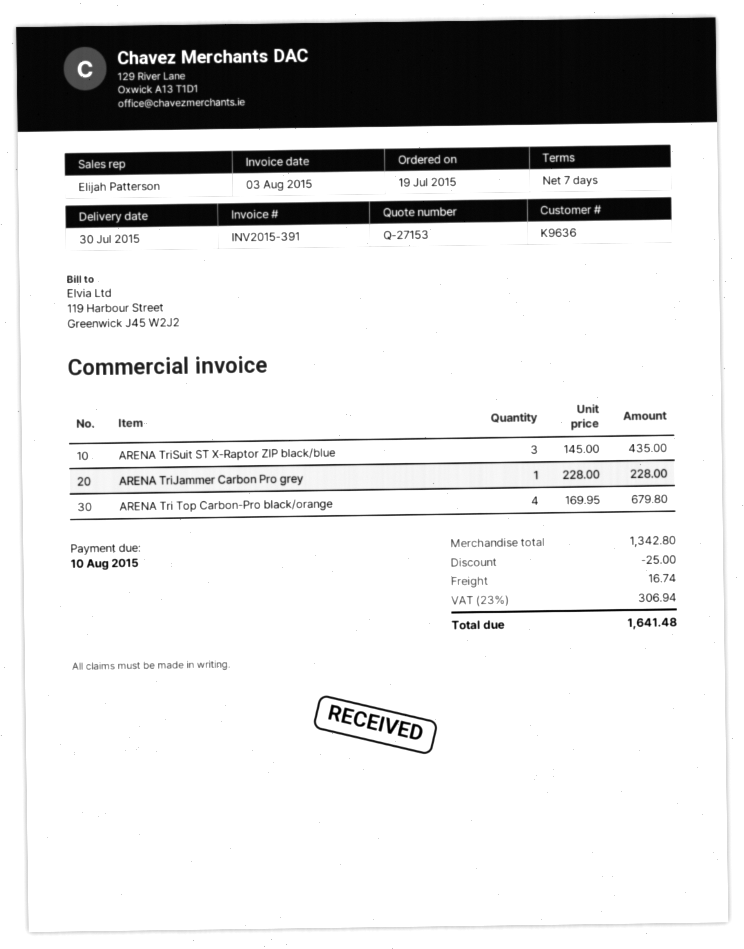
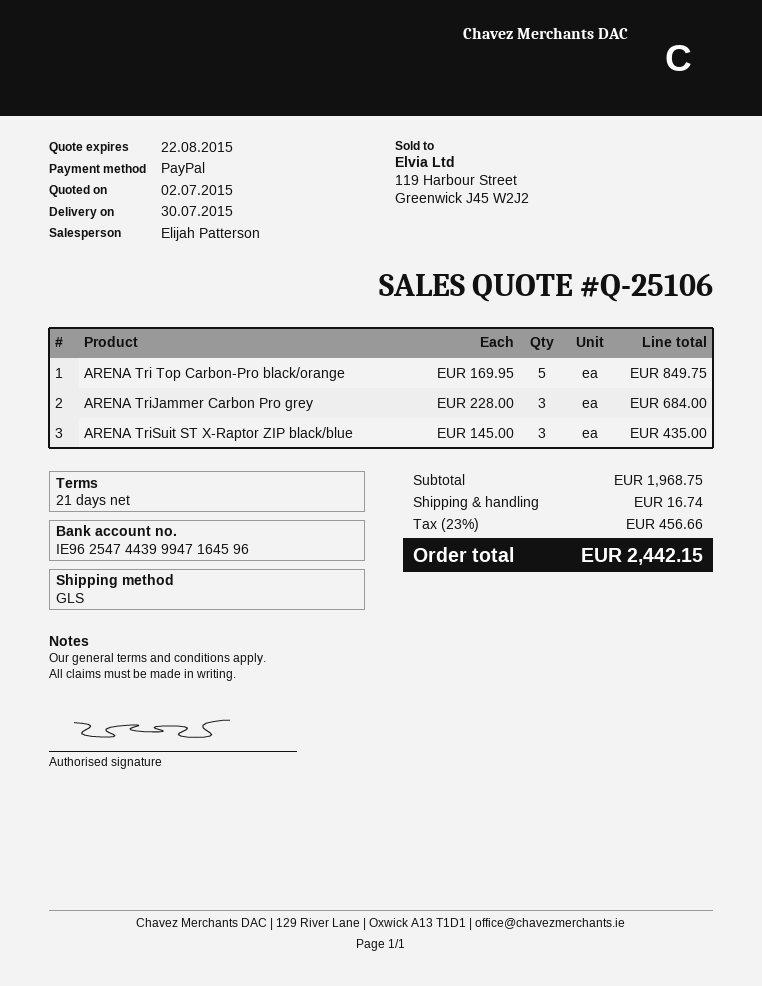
quote number: Q-27153 -> Q-25106
payment terms: 7 days -> 21 days
ARENA TriJammer Carbon Pro grey: 1 x 228.00 = 228.00 -> 3 x 228.00 = 684.00
ARENA Tri Top Carbon-Pro black/orange: 4 x 169.95 = 679.80 -> 5 x 169.95 = 849.75
subtotal: 1342.80 -> 1968.75
discount: 25.00 -> none
tax: 23% = 306.94 -> 23% = 456.66
total: 1641.48 -> 2442.15

